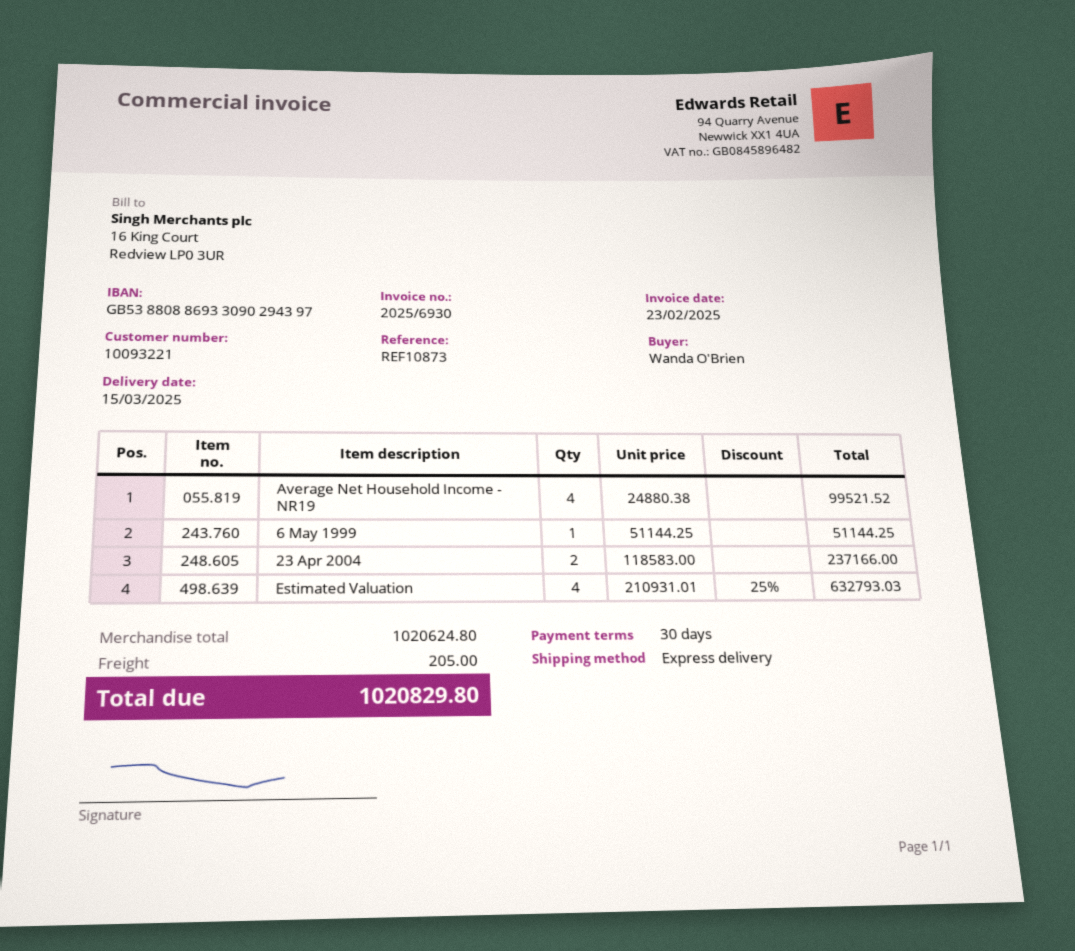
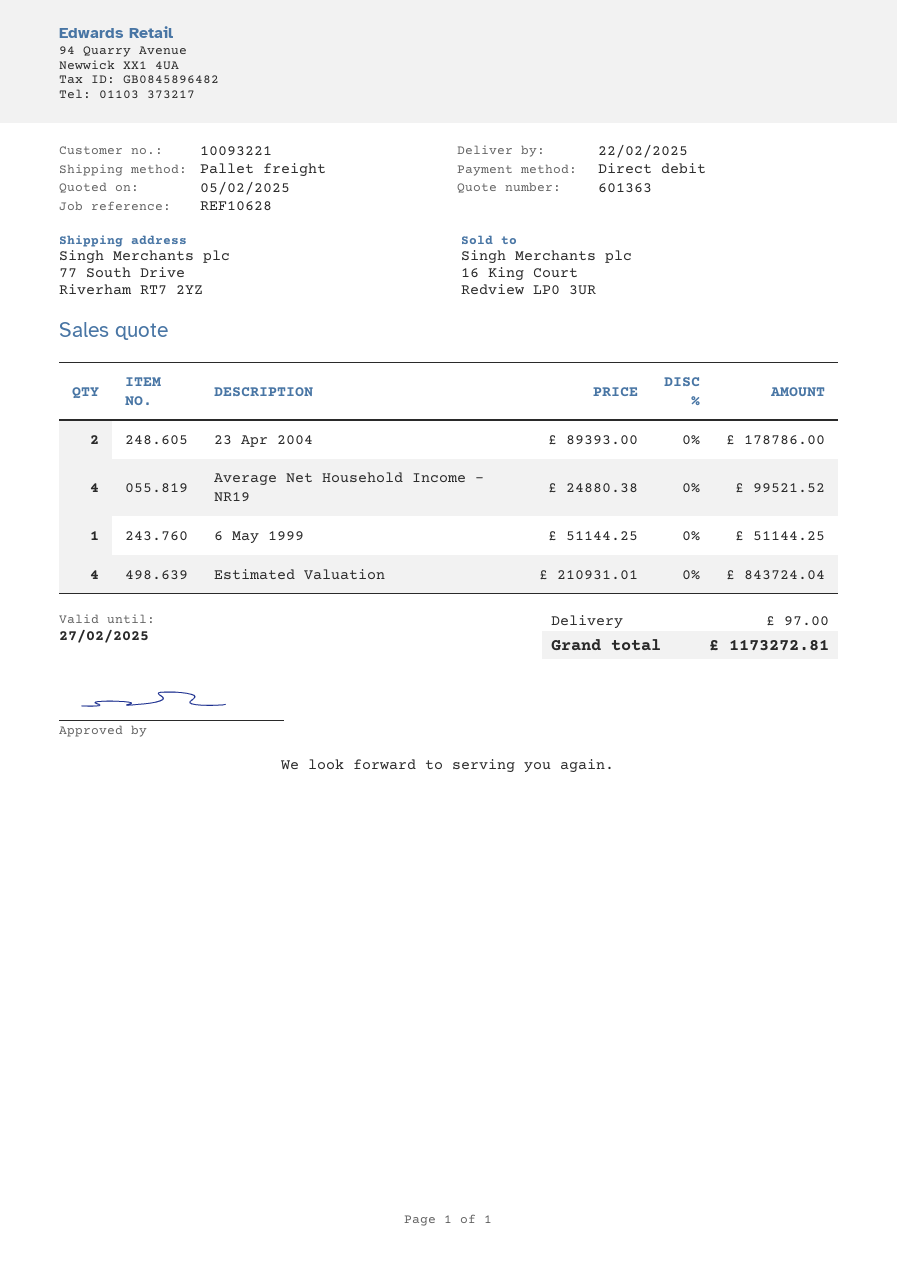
delivery date: 2025-03-15 -> 2025-02-22
reference: REF10873 -> REF10628
shipping method: express -> pallet freight
23 Apr 2004: 2 x 118583.00 = 237166.00 -> 2 x 89393.00 = 178786.00
Estimated Valuation: 4 x 210931.01 - 25% = 632793.03 -> 4 x 210931.01 = 843724.04
shipping: 205.00 -> 97.00
total: 1020829.80 -> 1173272.81

